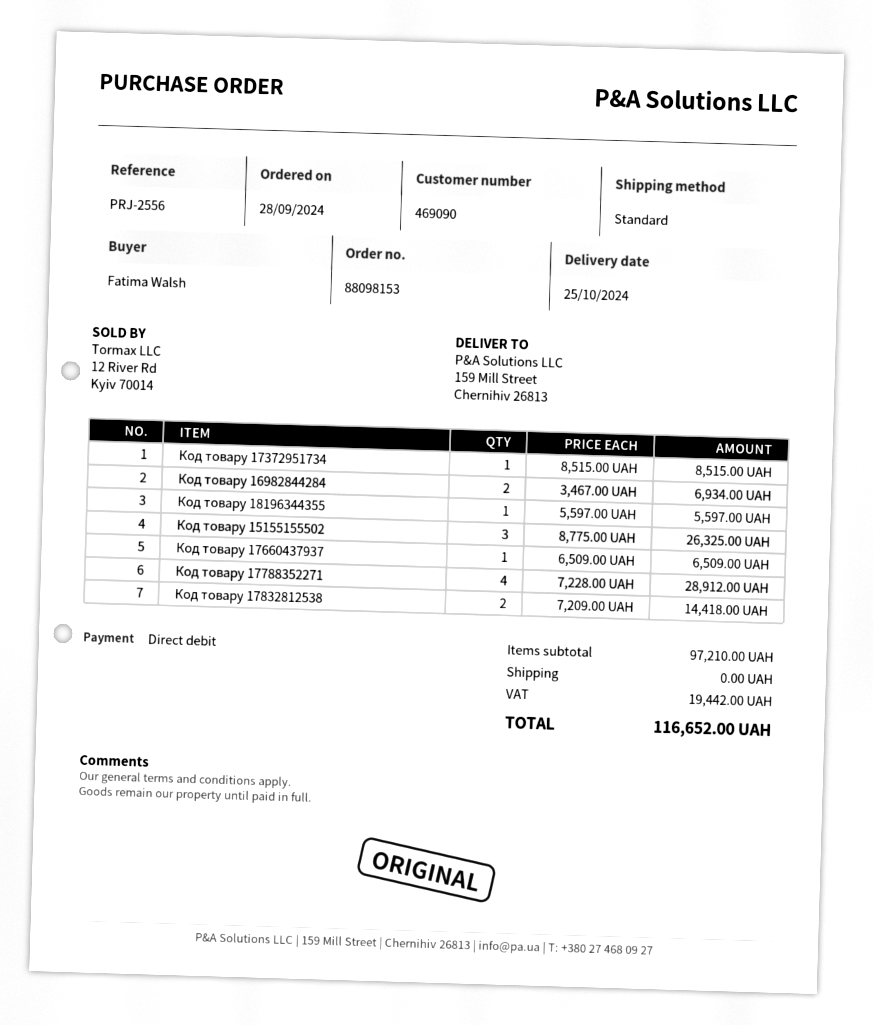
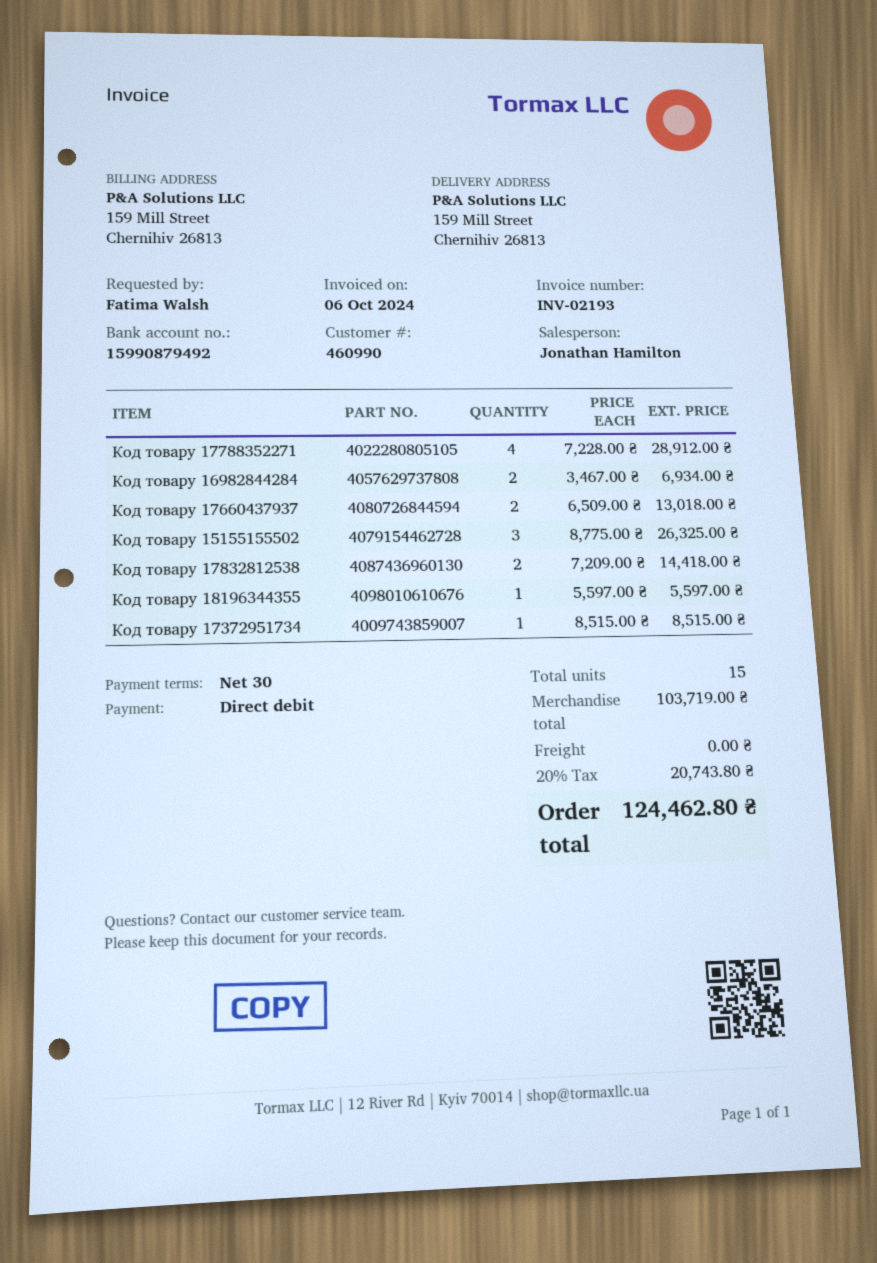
customer number: 469090 -> 460990
Код товару 17660437937: 1 x 6509.00 = 6509.00 -> 2 x 6509.00 = 13018.00
subtotal: 97210.00 -> 103719.00
tax: 19442.00 -> 20743.80
total: 116652.00 -> 124462.80

